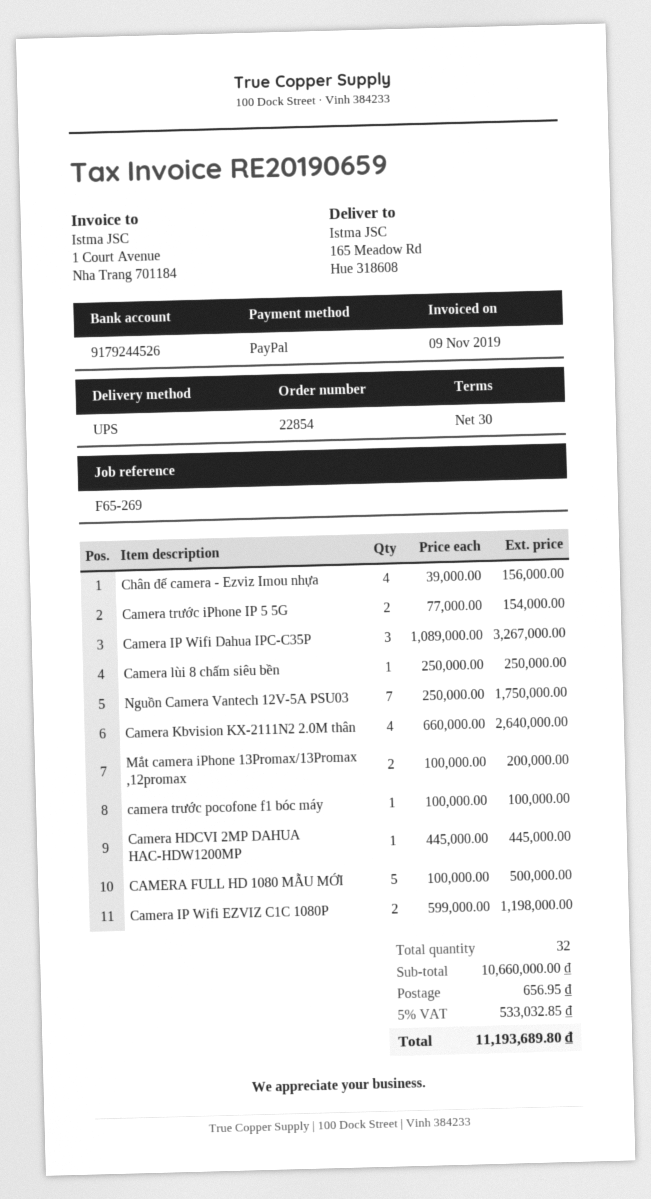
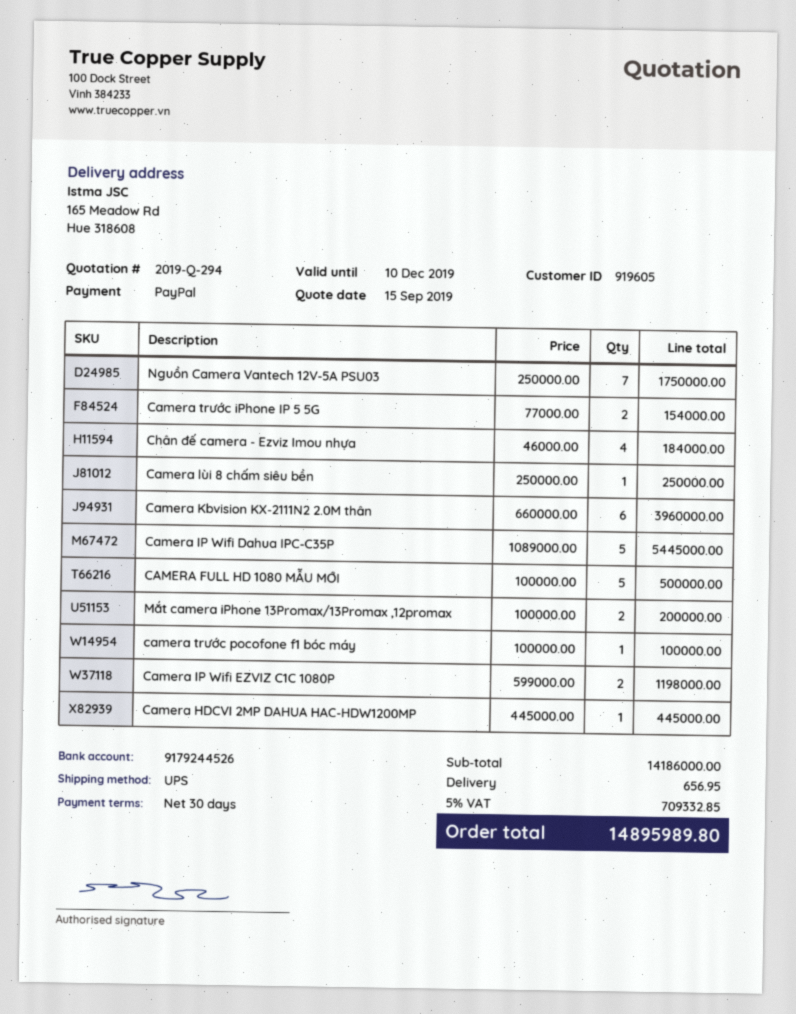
Chân đế camera - Ezviz Imou nhựa: 4 x 39000.00 = 156000.00 -> 4 x 46000.00 = 184000.00
Camera IP Wifi Dahua IPC-C35P: 3 x 1089000.00 = 3267000.00 -> 5 x 1089000.00 = 5445000.00
Camera Kbvision KX-2111N2 2.0M thân: 4 x 660000.00 = 2640000.00 -> 6 x 660000.00 = 3960000.00
subtotal: 10660000.00 -> 14186000.00
tax: 5% = 533032.85 -> 5% = 709332.85
total: 11193689.80 -> 14895989.80

